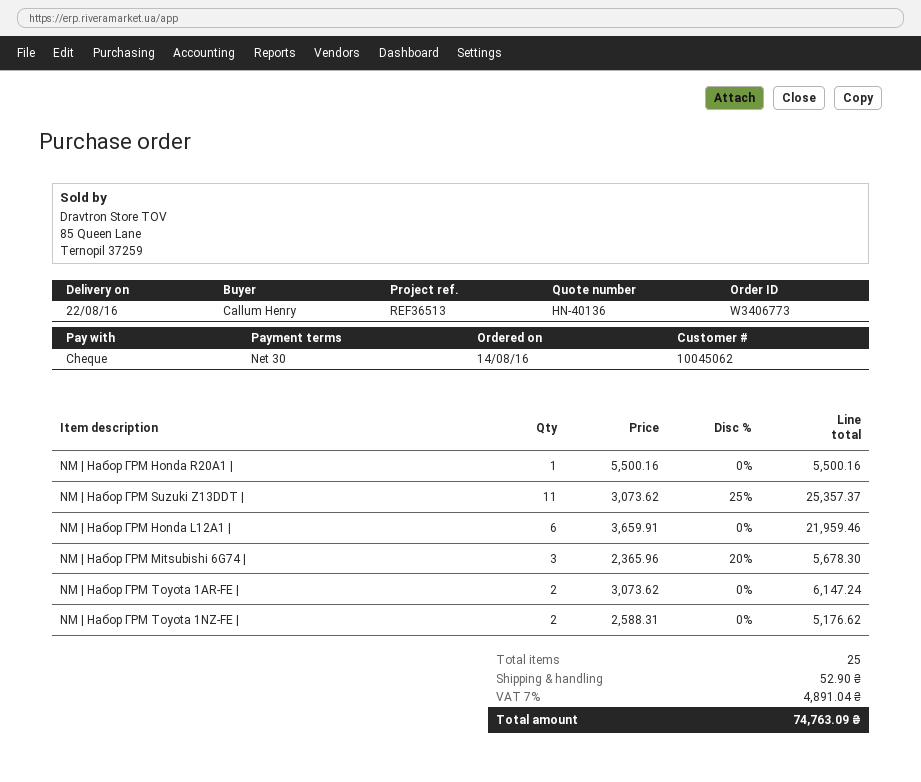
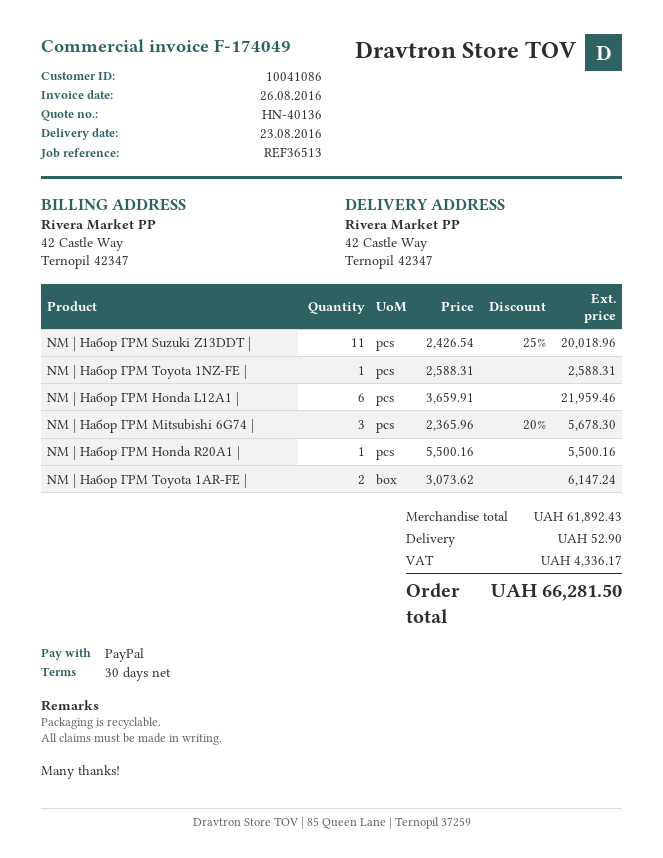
delivery date: 2016-08-22 -> 2016-08-23
customer number: 10045062 -> 10041086
payment method: cheque -> PayPal
NM | Набор ГРМ Suzuki Z13DDT |: 11 x 3073.62 - 25% = 25357.37 -> 11 x 2426.54 - 25% = 20018.96
NM | Набор ГРМ Toyota 1NZ-FE |: 2 x 2588.31 = 5176.62 -> 1 x 2588.31 = 2588.31
tax: 4891.04 -> 4336.17
total: 74763.09 -> 66281.50

